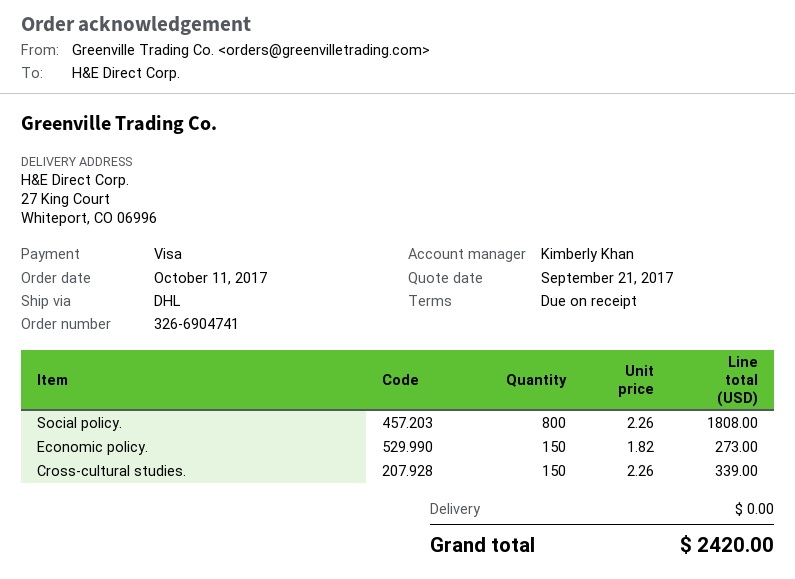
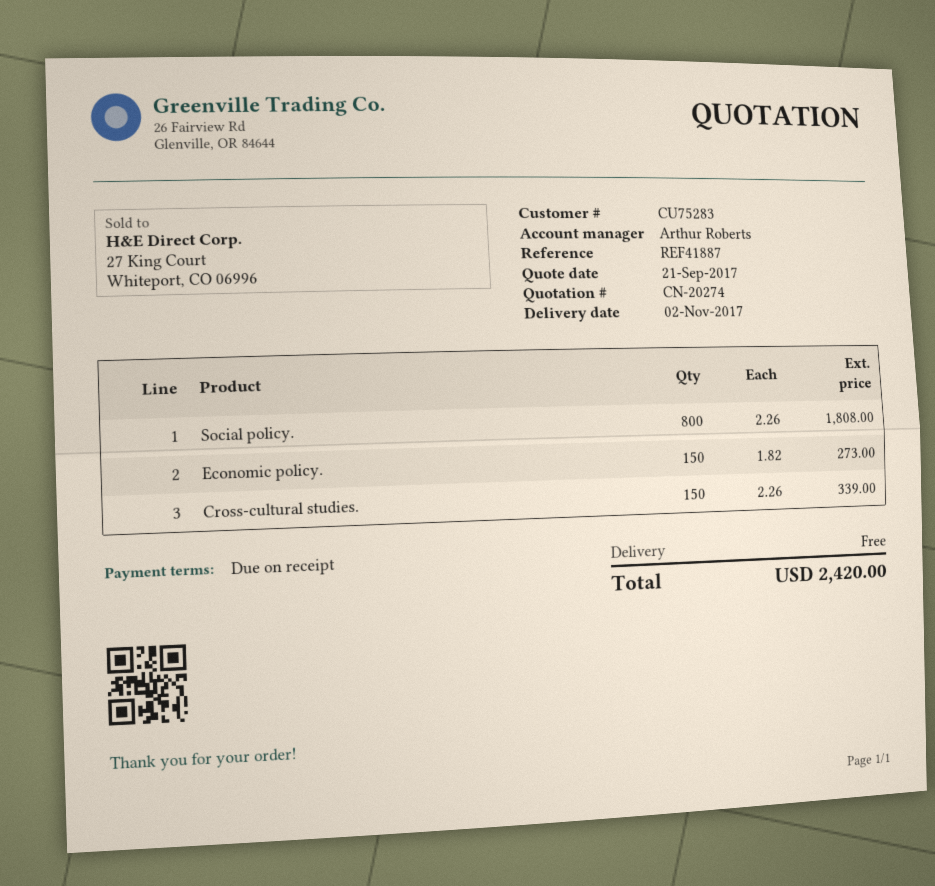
sales rep: Kimberly Khan -> Arthur Roberts

